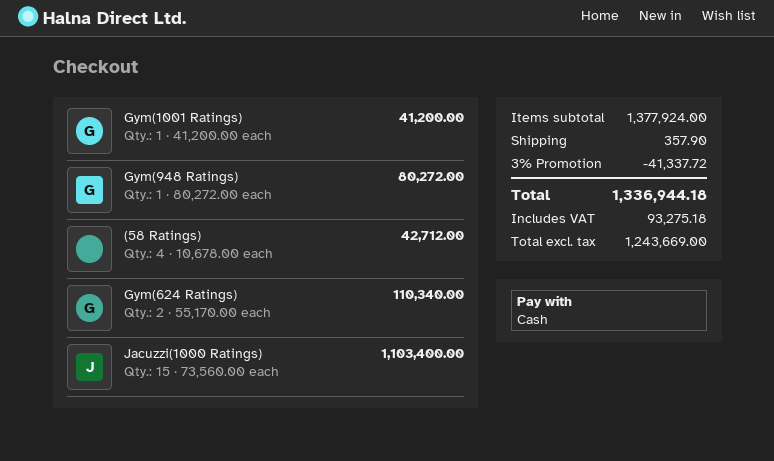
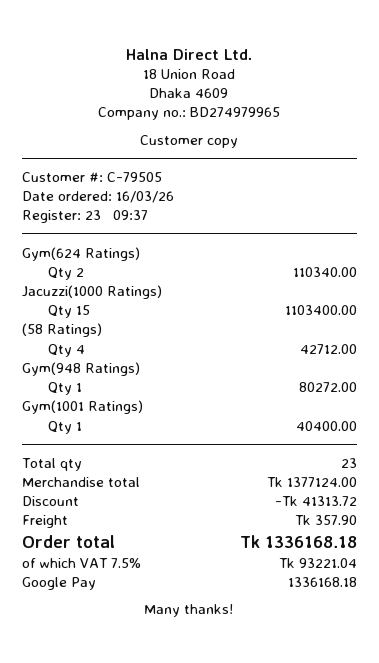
payment method: cash -> Google Pay
Gym(1001 Ratings): 1 for 41200.00 -> 1 for 40400.00
subtotal: 1377924.00 -> 1377124.00
discount: 41337.72 -> 41313.72
tax: 93275.18 -> 93221.04
total: 1336944.18 -> 1336168.18

